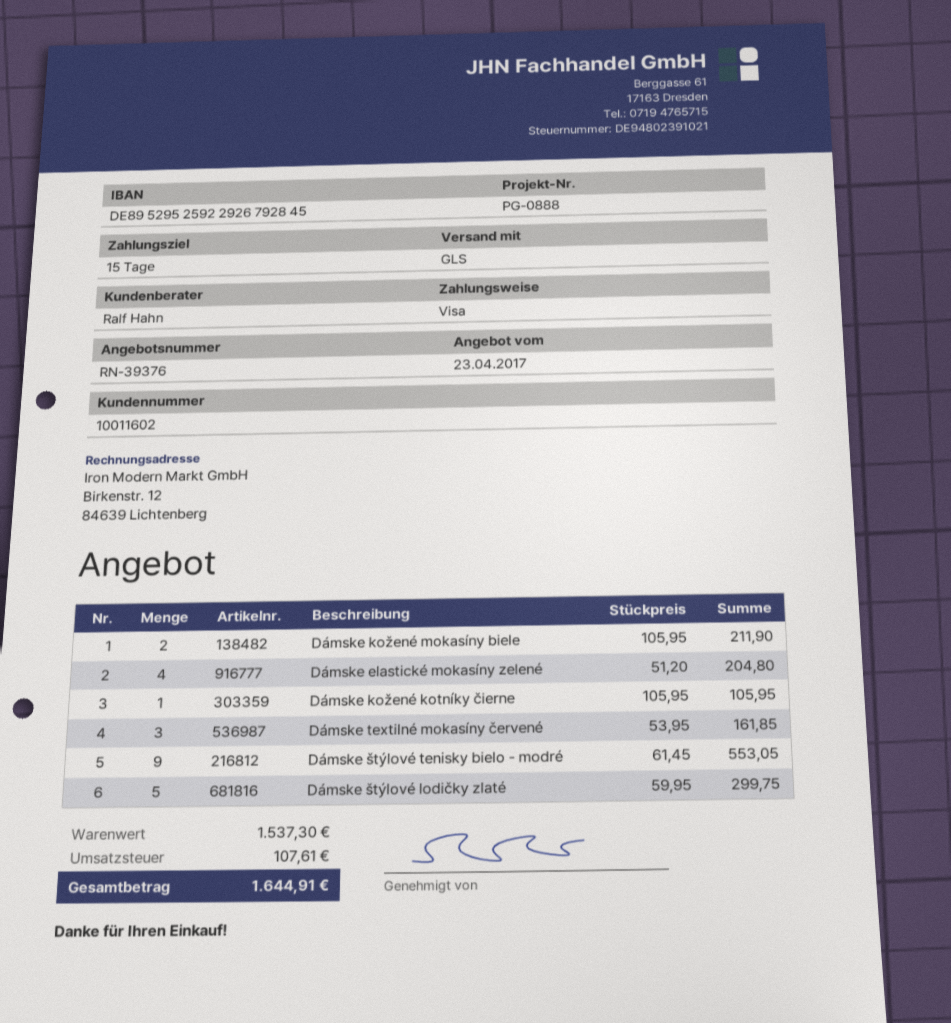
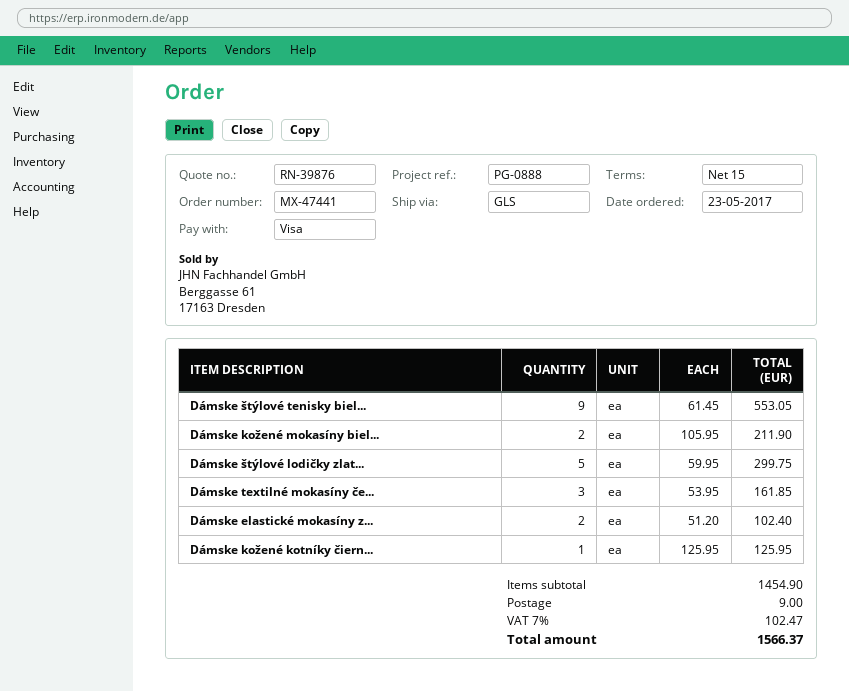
quote number: RN-39376 -> RN-39876
Dámske elastické mokasíny zelené: 4 x 51.20 = 204.80 -> 2 x 51.20 = 102.40
Dámske kožené kotníky čierne: 1 x 105.95 = 105.95 -> 1 x 125.95 = 125.95
subtotal: 1537.30 -> 1454.90
shipping: none -> 9.00
tax: 107.61 -> 102.47
total: 1644.91 -> 1566.37

